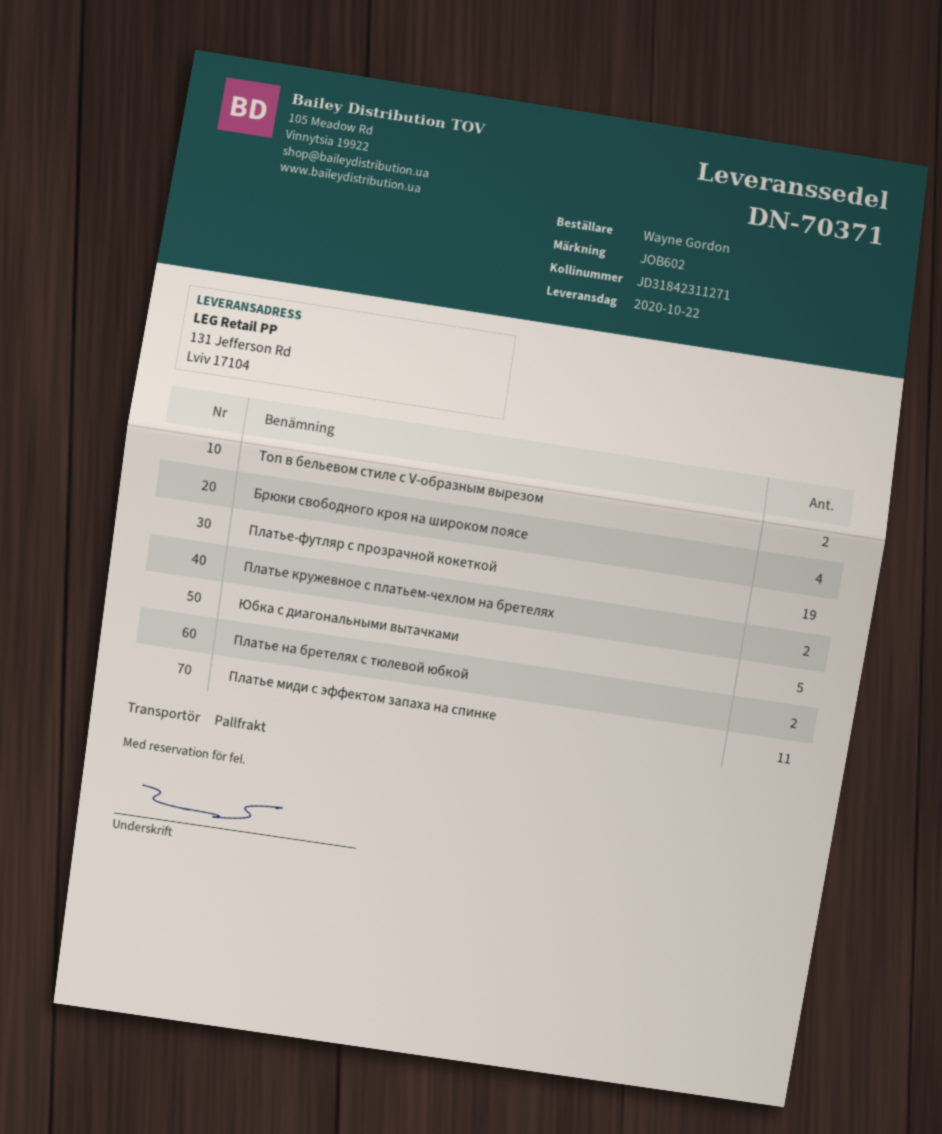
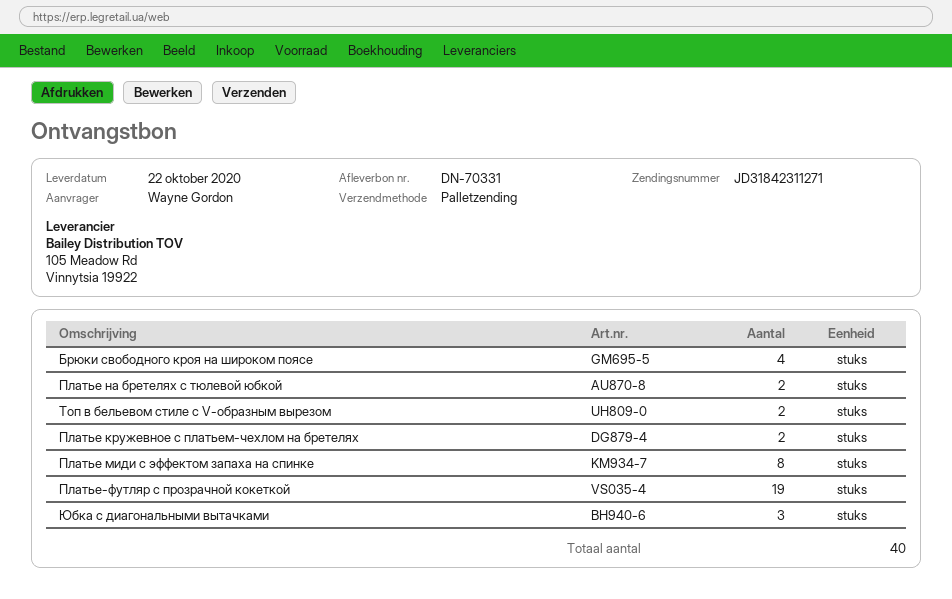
delivery note number: DN-70371 -> DN-70331
Юбка с диагональными вытачками: 5 -> 3
Платье миди с эффектом запаха на спинке: 11 -> 8

